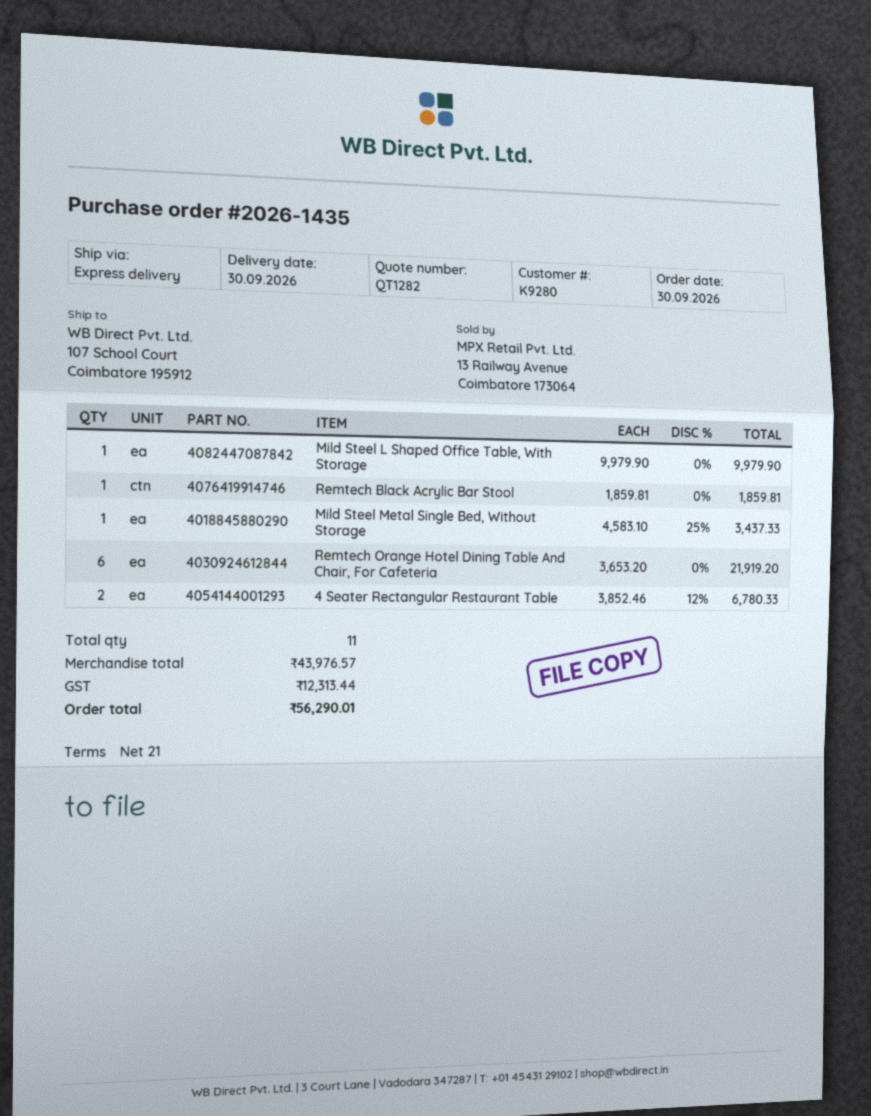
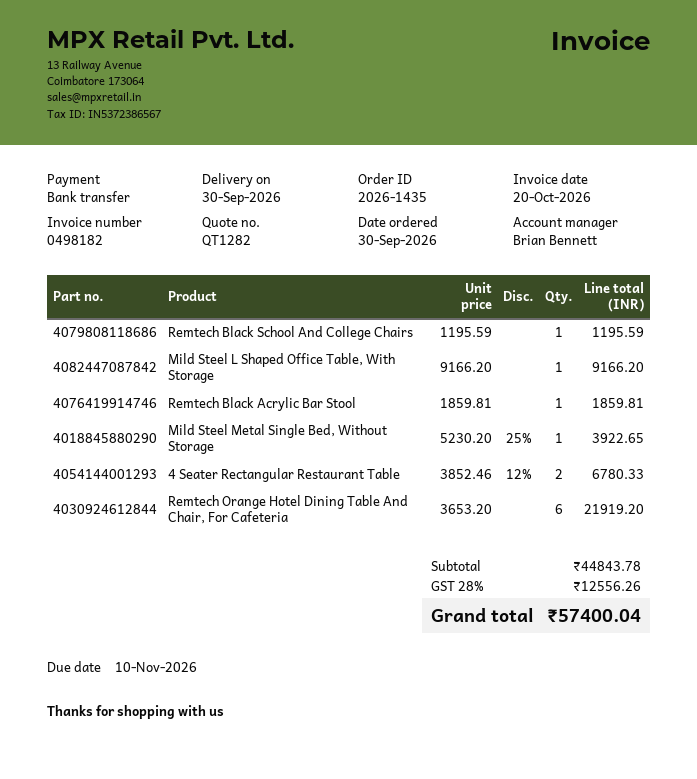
Mild Steel L Shaped Office Table, With Storage: 1 x 9979.90 = 9979.90 -> 1 x 9166.20 = 9166.20
Mild Steel Metal Single Bed, Without Storage: 1 x 4583.10 - 25% = 3437.33 -> 1 x 5230.20 - 25% = 3922.65
Remtech Black School And College Chairs: none -> 1 x 1195.59 = 1195.59
subtotal: 43976.57 -> 44843.78
tax: 12313.44 -> 12556.26
total: 56290.01 -> 57400.04

